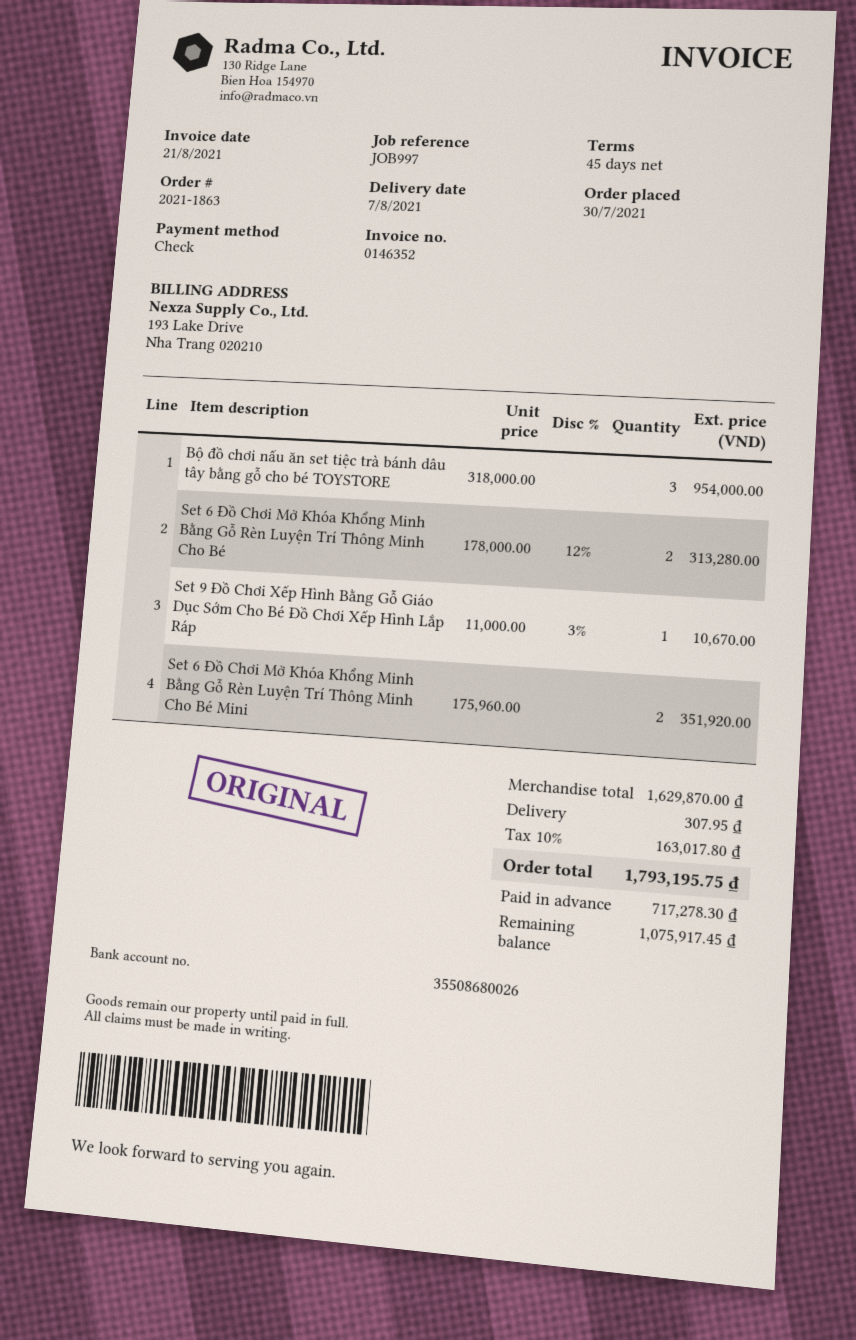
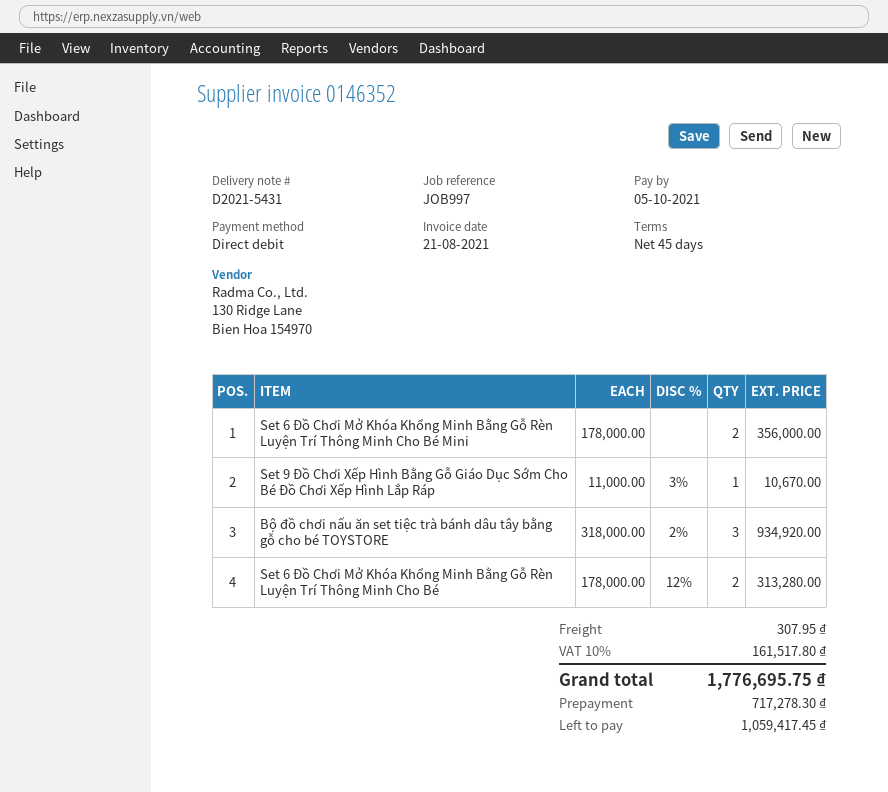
payment method: cheque -> direct debit
Bộ đồ chơi nấu ăn set tiệc trà bánh dâu tây bằng gỗ cho bé TOYSTORE: 3 x 318000.00 = 954000.00 -> 3 x 318000.00 - 2% = 934920.00
Set 6 Đồ Chơi Mở Khóa Khổng Minh Bằng Gỗ Rèn Luyện Trí Thông Minh Cho Bé Mini: 2 x 175960.00 = 351920.00 -> 2 x 178000.00 = 356000.00
tax: 10% = 163017.80 -> 10% = 161517.80
total: 1793195.75 -> 1776695.75
balance: 1075917.45 -> 1059417.45

